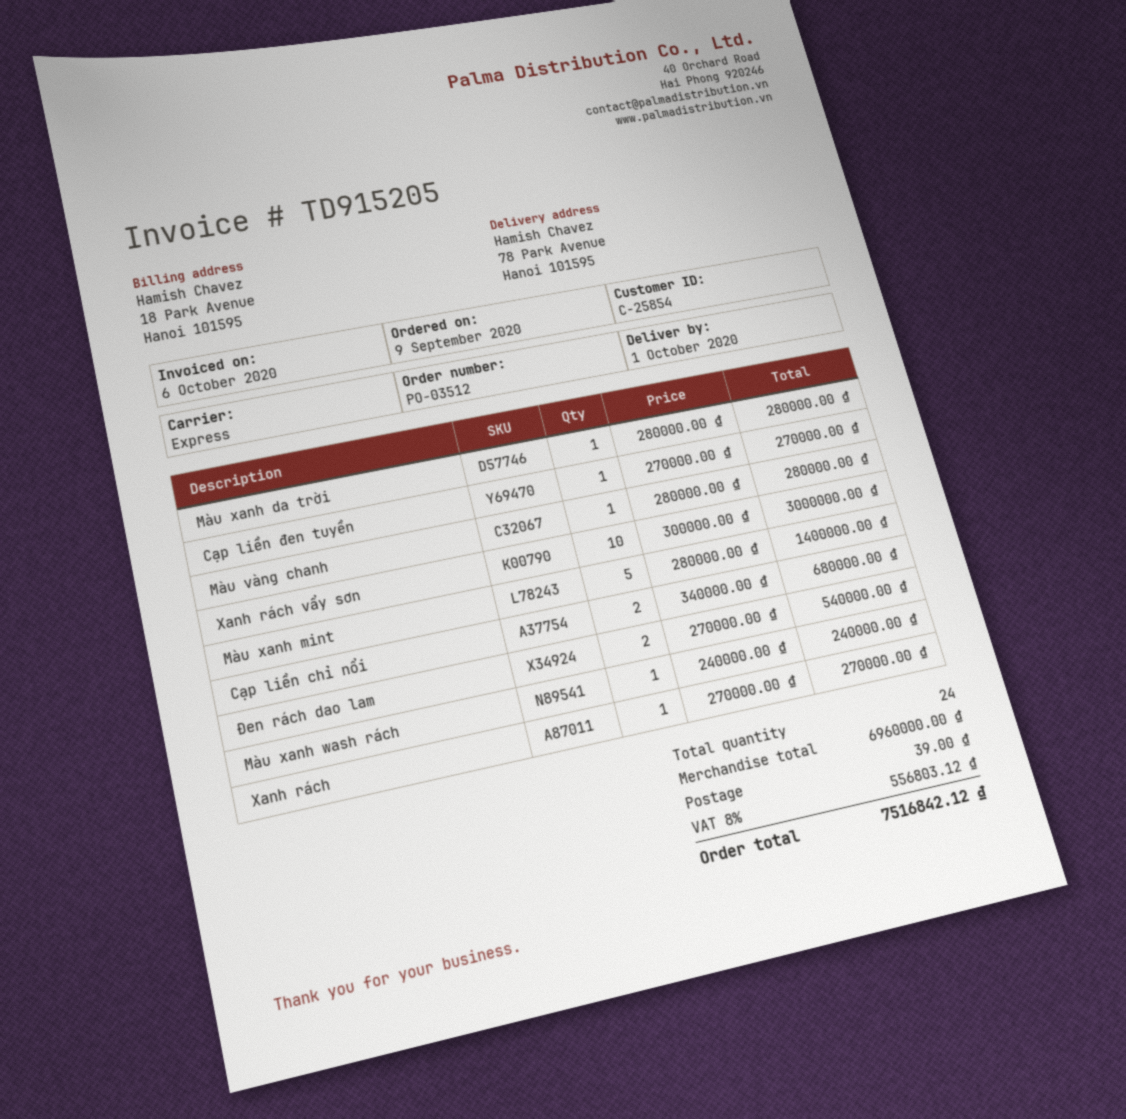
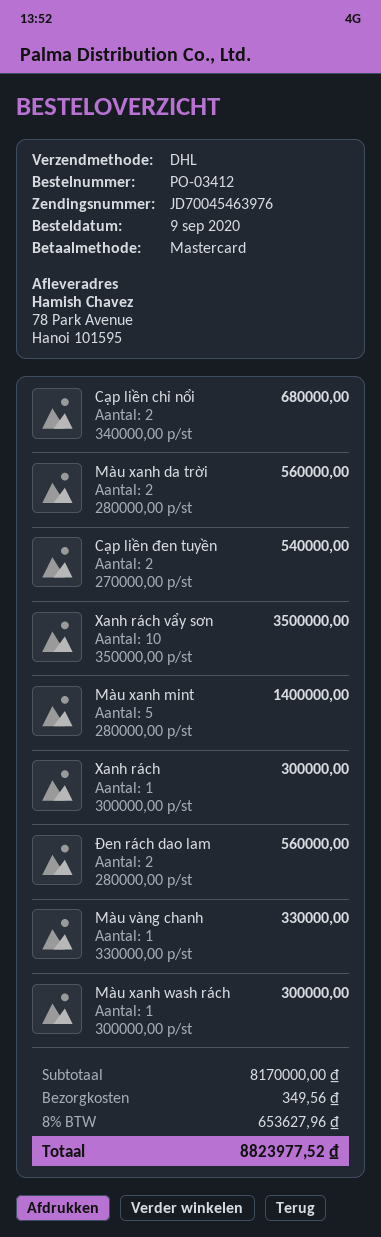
order number: PO-03512 -> PO-03412
shipping method: express -> DHL
Màu xanh da trời: 1 x 280000.00 = 280000.00 -> 2 x 280000.00 = 560000.00
Cạp liền đen tuyền: 1 x 270000.00 = 270000.00 -> 2 x 270000.00 = 540000.00
Màu vàng chanh: 1 x 280000.00 = 280000.00 -> 1 x 330000.00 = 330000.00
Xanh rách vẩy sơn: 10 x 300000.00 = 3000000.00 -> 10 x 350000.00 = 3500000.00
Đen rách dao lam: 2 x 270000.00 = 540000.00 -> 2 x 280000.00 = 560000.00
Màu xanh wash rách: 1 x 240000.00 = 240000.00 -> 1 x 300000.00 = 300000.00
Xanh rách: 1 x 270000.00 = 270000.00 -> 1 x 300000.00 = 300000.00
subtotal: 6960000.00 -> 8170000.00
shipping: 39.00 -> 349.56
tax: 8% = 556803.12 -> 8% = 653627.96
total: 7516842.12 -> 8823977.52

